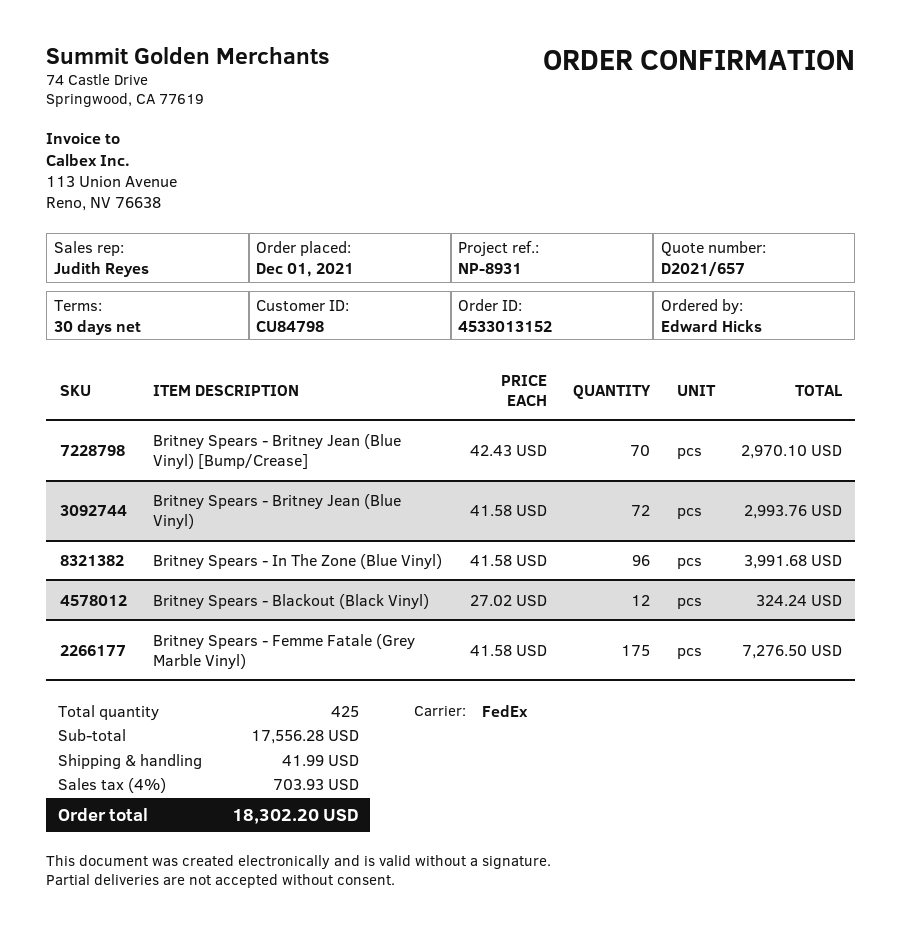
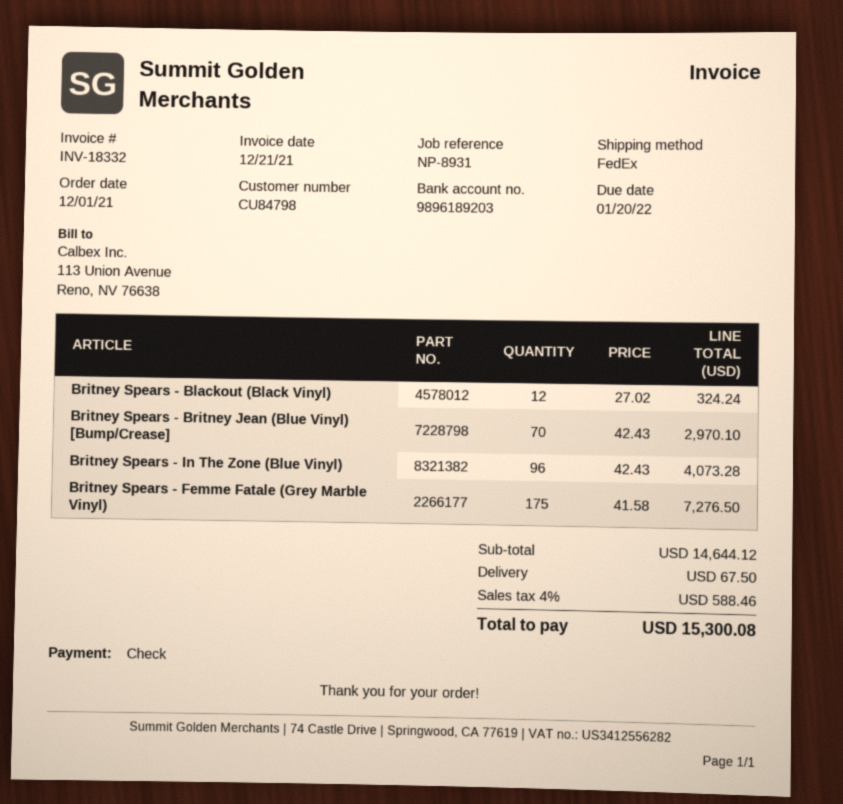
Britney Spears - Britney Jean (Blue Vinyl): 72 x 41.58 = 2993.76 -> none
Britney Spears - In The Zone (Blue Vinyl): 96 x 41.58 = 3991.68 -> 96 x 42.43 = 4073.28
subtotal: 17556.28 -> 14644.12
shipping: 41.99 -> 67.50
tax: 4% = 703.93 -> 4% = 588.46
total: 18302.20 -> 15300.08

